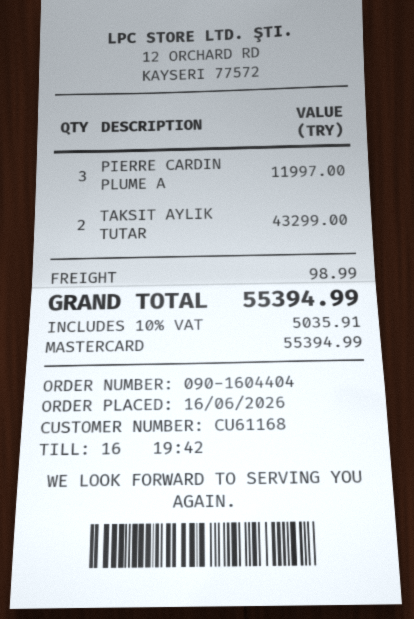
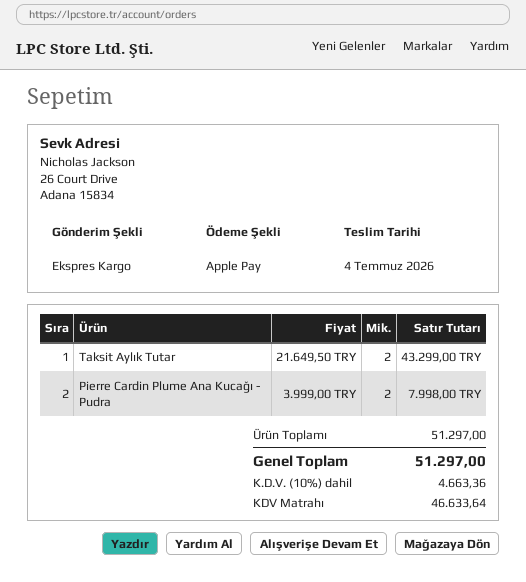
payment method: Mastercard -> Apple Pay
PIERRE CARDIN PLUME A: 3 for 11997.00 -> 2 for 7998.00
shipping: 98.99 -> none
tax: 10% = 5035.91 -> 10% = 4663.36
total: 55394.99 -> 51297.00

